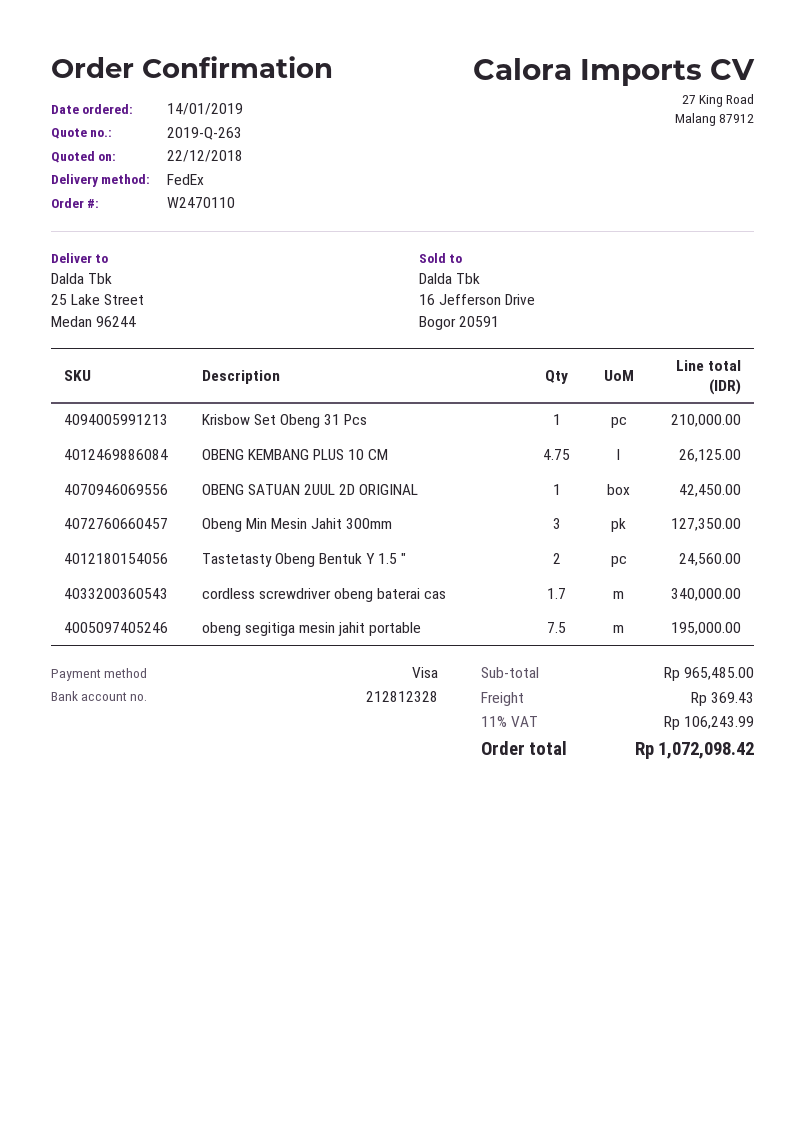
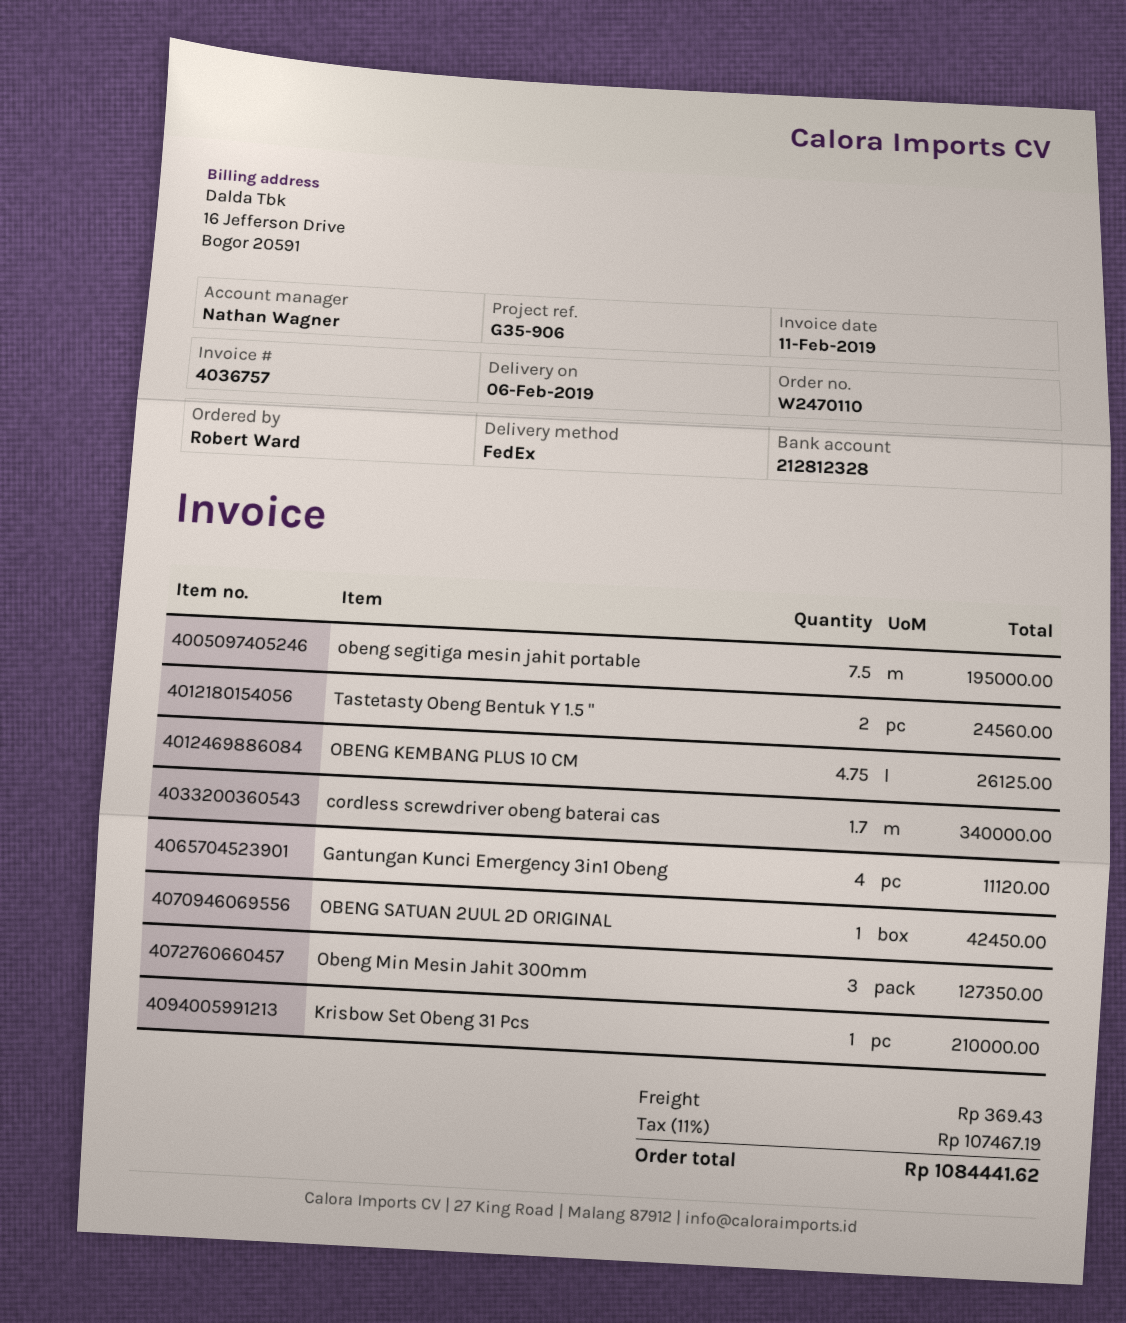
Gantungan Kunci Emergency 3in1 Obeng: none -> 4 for 11120.00
tax: 11% = 106243.99 -> 11% = 107467.19
total: 1072098.42 -> 1084441.62

